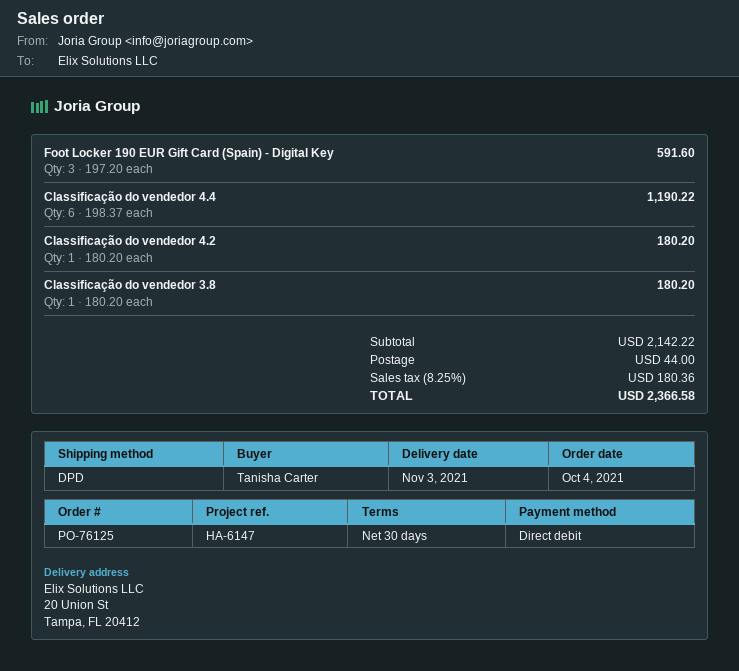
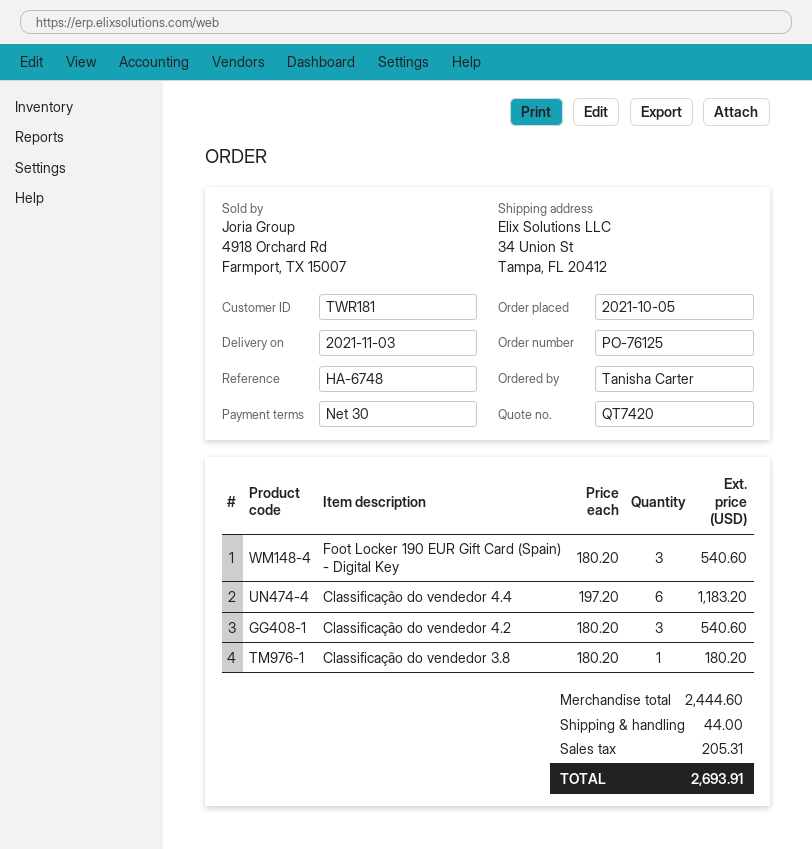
order date: 2021-10-04 -> 2021-10-05
reference: HA-6147 -> HA-6748
ship to: 20 Union St, Tampa, FL 20412 -> 34 Union St, Tampa, FL 20412
Foot Locker 190 EUR Gift Card (Spain) - Digital Key: 3 x 197.20 = 591.60 -> 3 x 180.20 = 540.60
Classificação do vendedor 4.4: 6 x 198.37 = 1190.22 -> 6 x 197.20 = 1183.20
Classificação do vendedor 4.2: 1 x 180.20 = 180.20 -> 3 x 180.20 = 540.60
subtotal: 2142.22 -> 2444.60
tax: 180.36 -> 205.31
total: 2366.58 -> 2693.91

